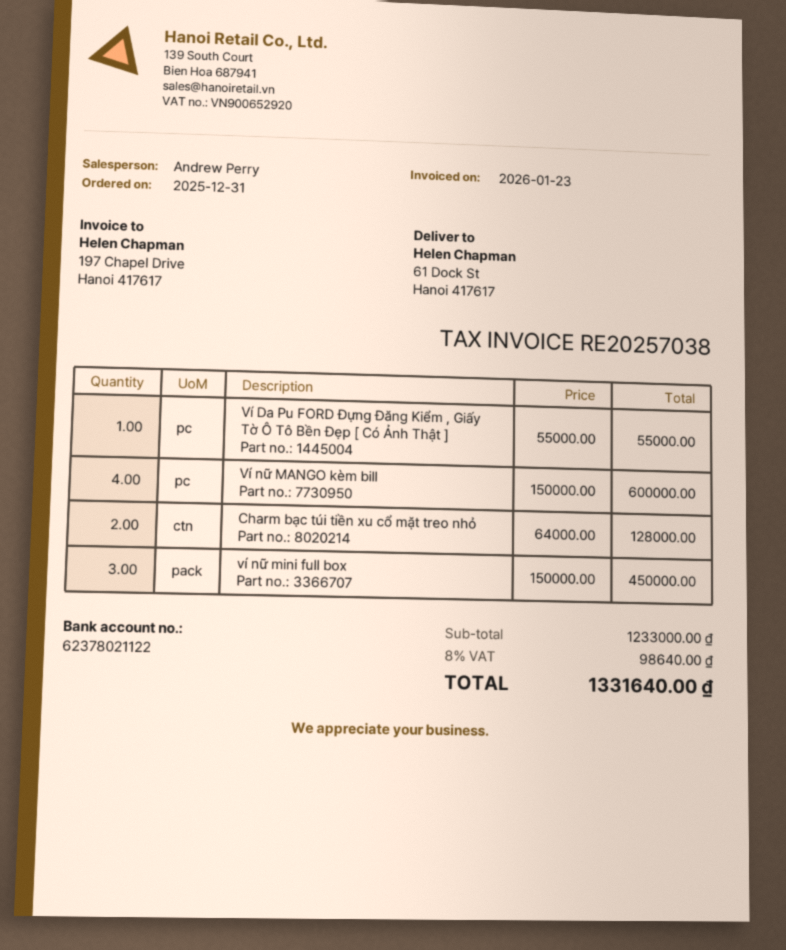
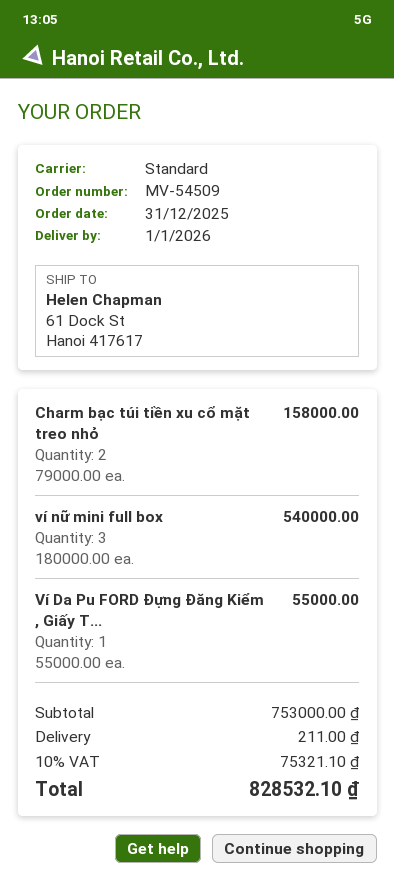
Ví nữ MANGO kèm bill: 4 x 150000.00 = 600000.00 -> none
Charm bạc túi tiền xu cổ mặt treo nhỏ: 2 x 64000.00 = 128000.00 -> 2 x 79000.00 = 158000.00
ví nữ mini full box: 3 x 150000.00 = 450000.00 -> 3 x 180000.00 = 540000.00
subtotal: 1233000.00 -> 753000.00
shipping: none -> 211.00
tax: 8% = 98640.00 -> 10% = 75321.10
total: 1331640.00 -> 828532.10

